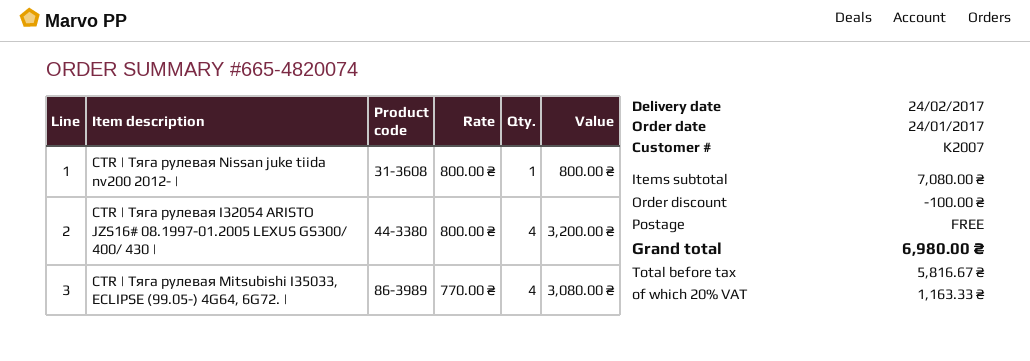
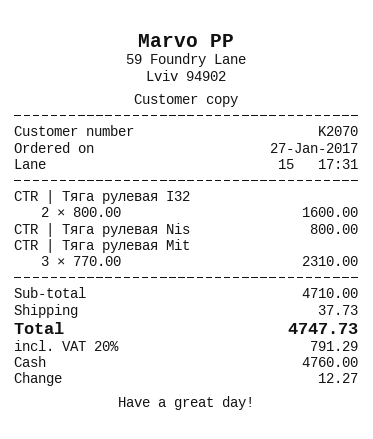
order date: 2017-01-24 -> 2017-01-27
customer number: K2007 -> K2070
CTR | Тяга рулевая I32054 ARISTO JZS16# 08.1997-01.2005 LEXUS GS300/ 400/ 430 |: 4 x 800.00 = 3200.00 -> 2 x 800.00 = 1600.00
CTR | Тяга рулевая Mitsubishi I35033, ECLIPSE (99.05-) 4G64, 6G72. |: 4 x 770.00 = 3080.00 -> 3 x 770.00 = 2310.00
subtotal: 7080.00 -> 4710.00
discount: 100.00 -> none
shipping: 0.00 -> 37.73
tax: 20% = 1163.33 -> 20% = 791.29
total: 6980.00 -> 4747.73

